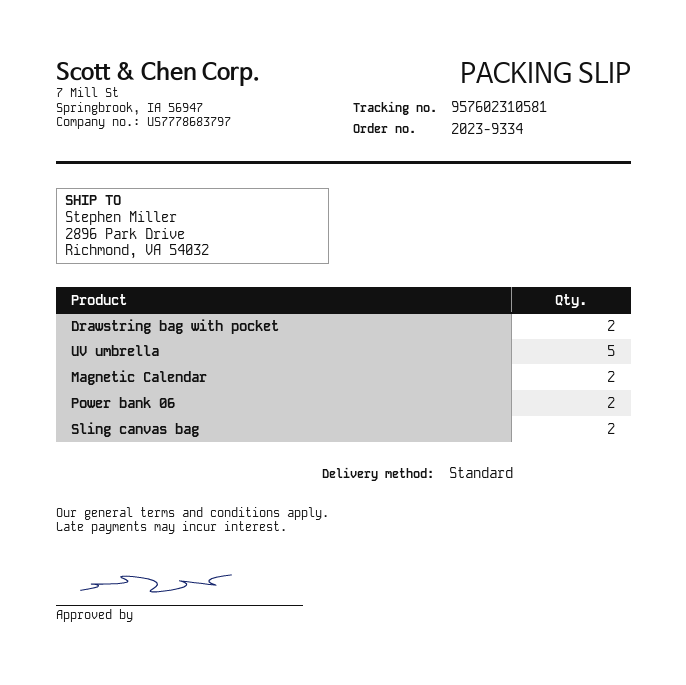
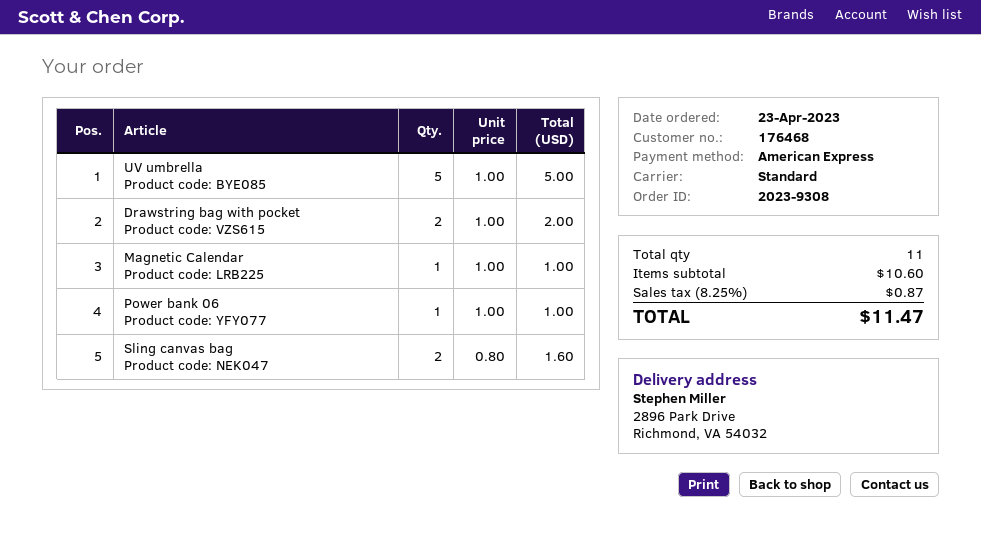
order number: 2023-9334 -> 2023-9308
Magnetic Calendar: 2 -> 1
Power bank 06: 2 -> 1

